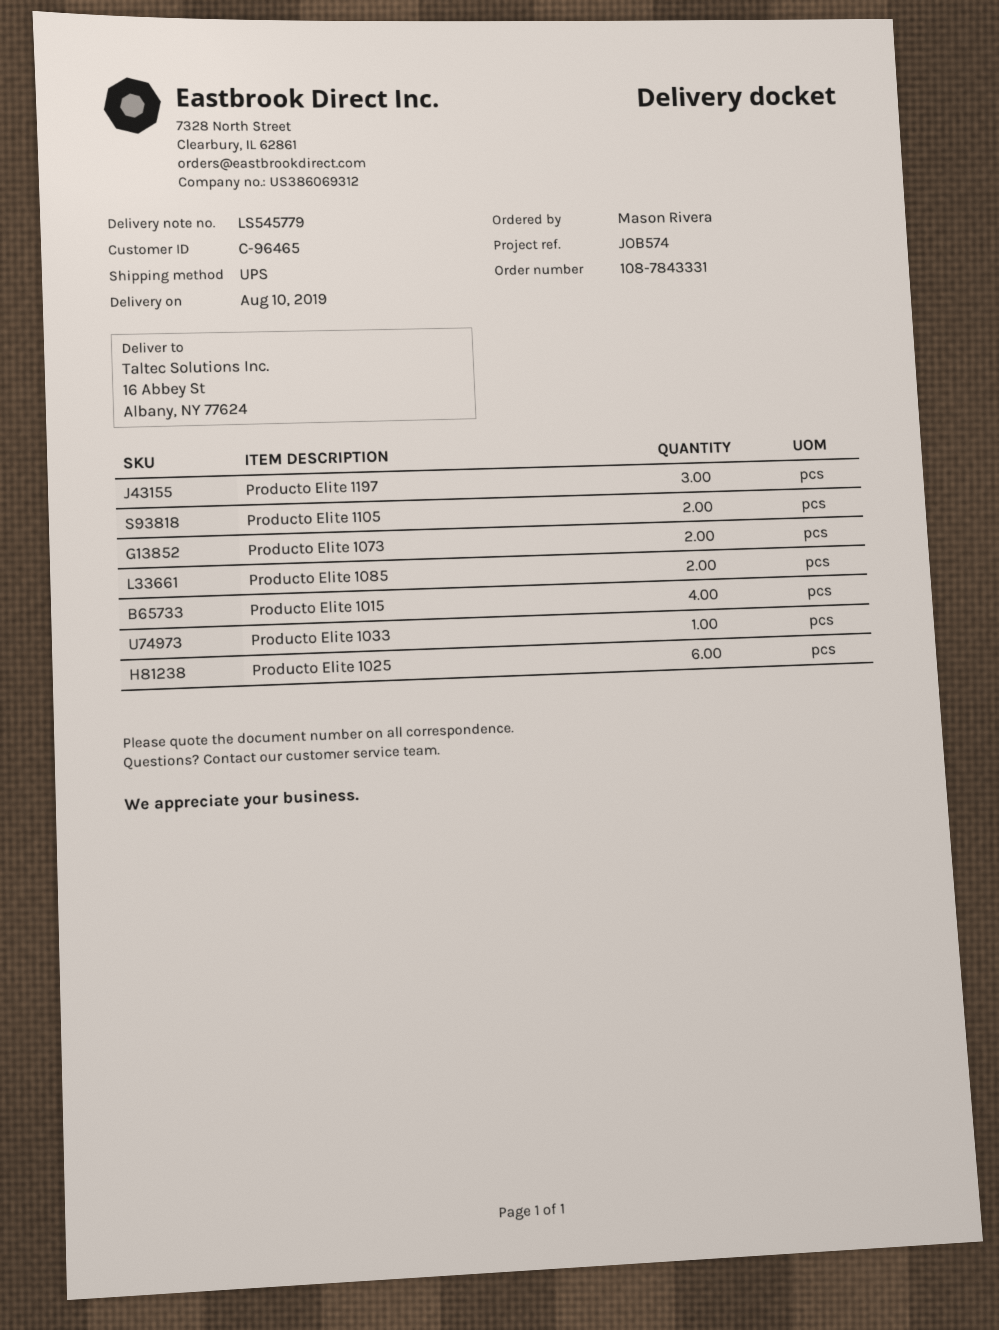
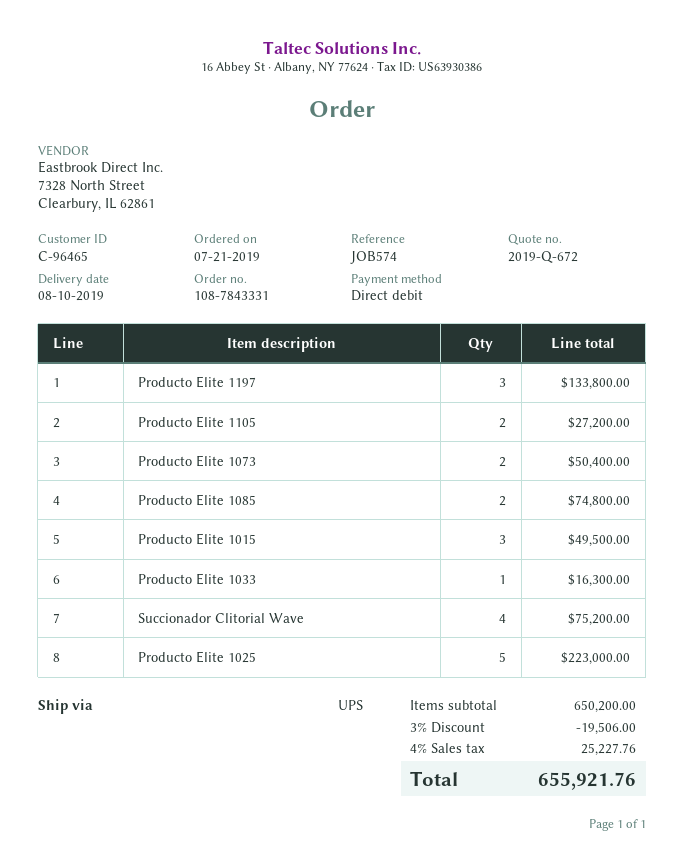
Producto Elite 1015: 4 -> 3
Producto Elite 1025: 6 -> 5
Succionador Clitorial Wave: none -> 4

